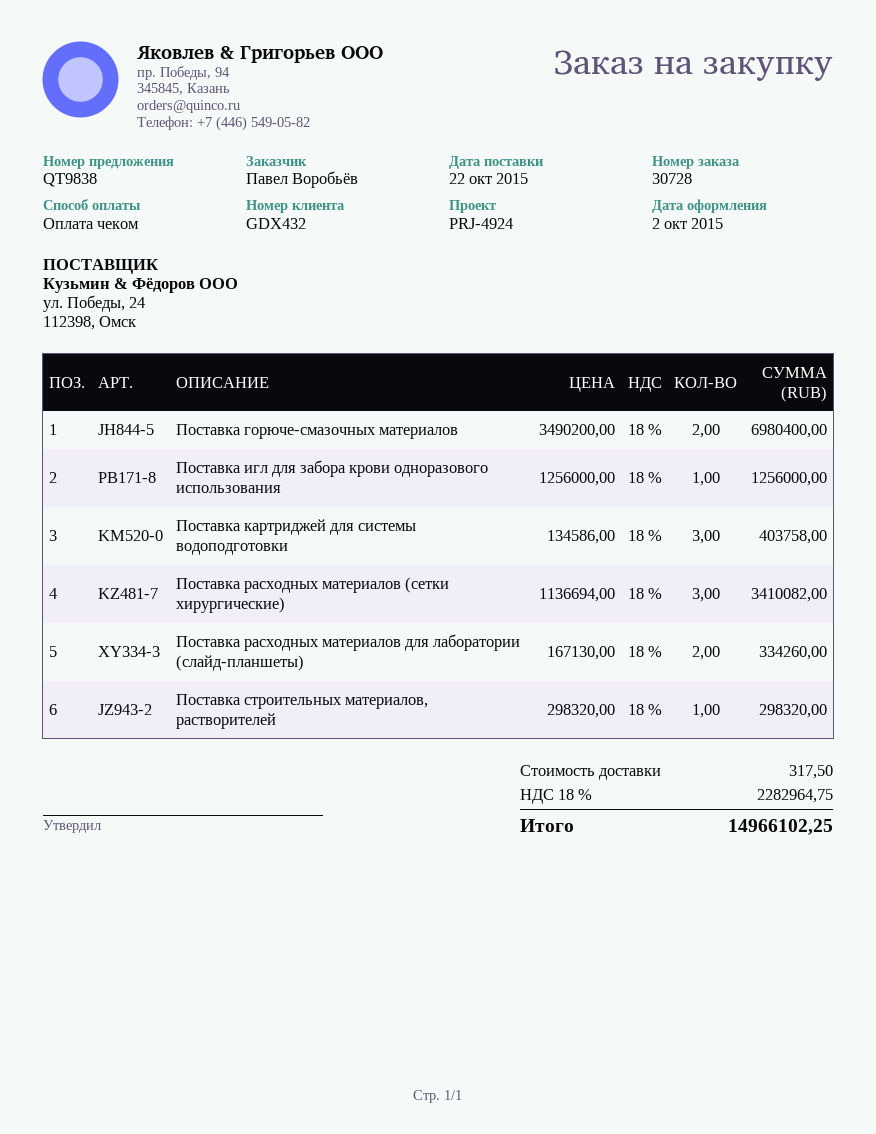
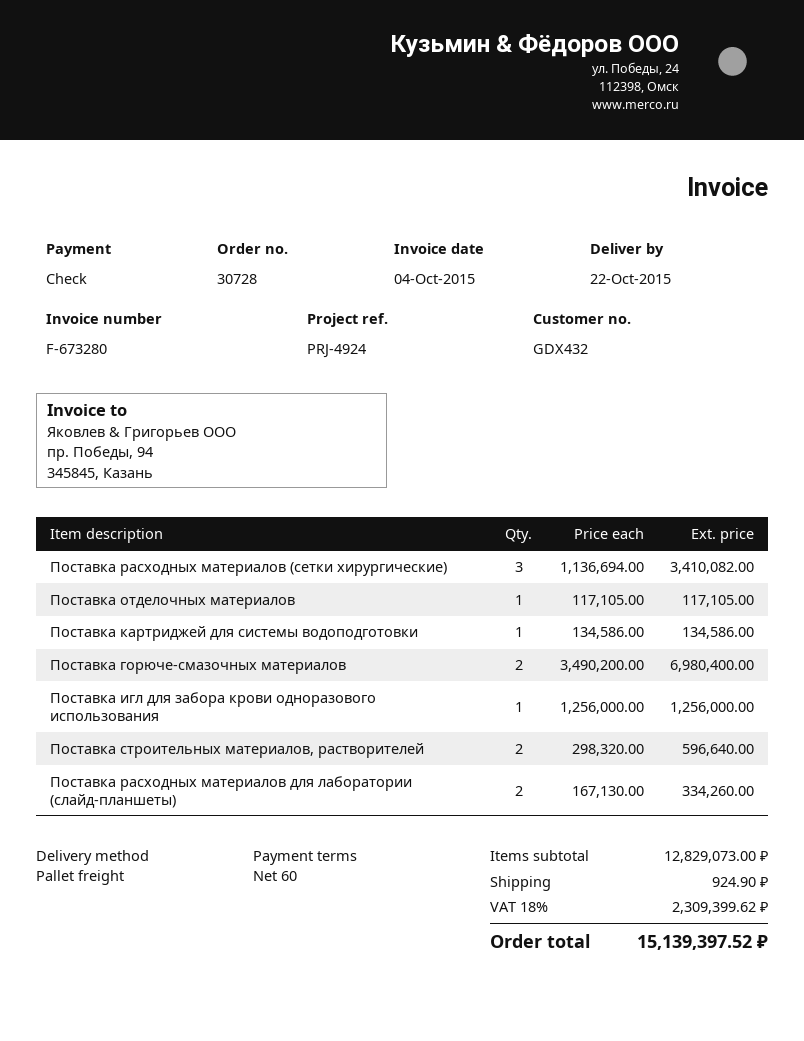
Поставка картриджей для системы водоподготовки: 3 x 134586.00 = 403758.00 -> 1 x 134586.00 = 134586.00
Поставка строительных материалов, растворителей: 1 x 298320.00 = 298320.00 -> 2 x 298320.00 = 596640.00
Поставка отделочных материалов: none -> 1 x 117105.00 = 117105.00
shipping: 317.50 -> 924.90
tax: 18% = 2282964.75 -> 18% = 2309399.62
total: 14966102.25 -> 15139397.52

